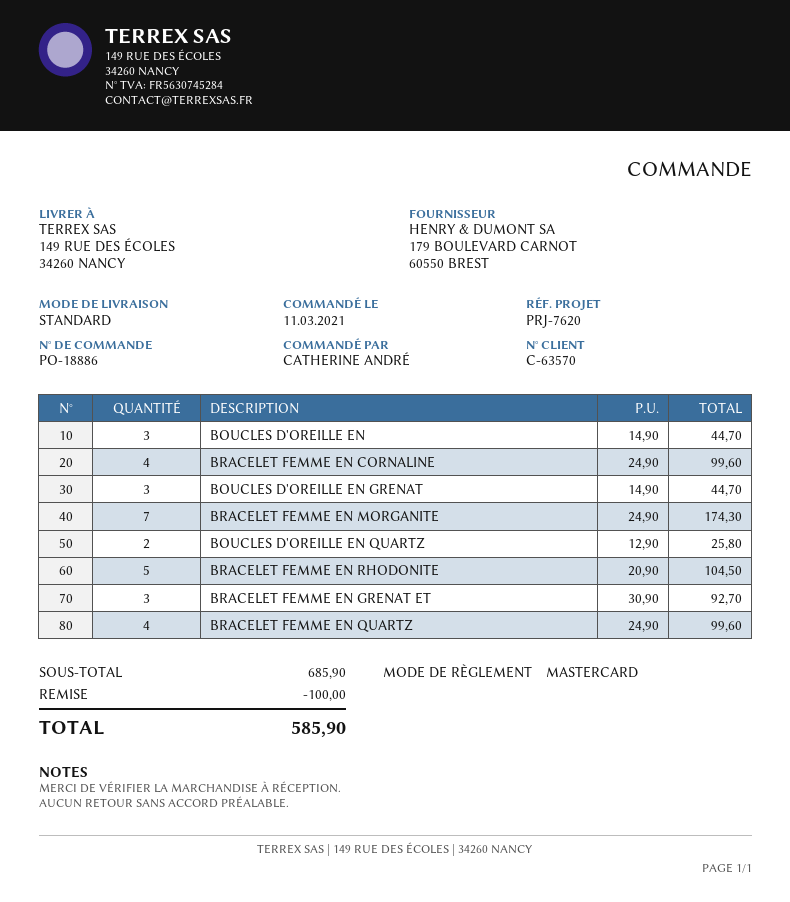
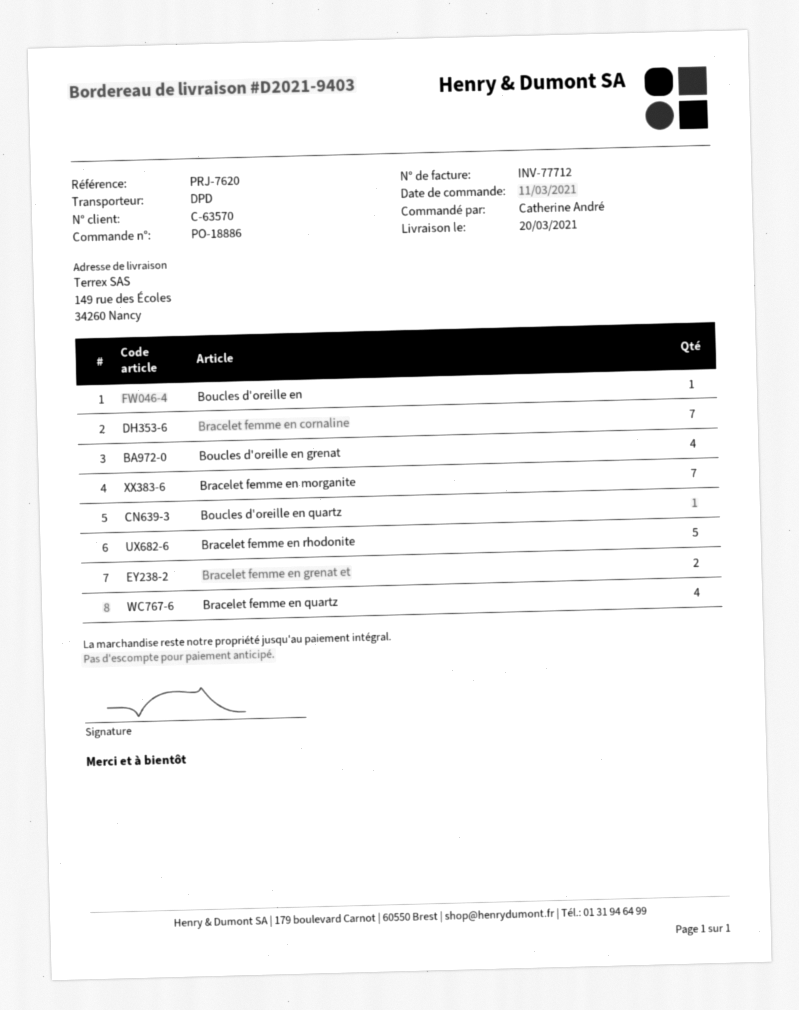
shipping method: standard -> DPD
BOUCLES D'OREILLE EN: 3 -> 1
BRACELET FEMME EN CORNALINE: 4 -> 7
BOUCLES D'OREILLE EN GRENAT: 3 -> 4
BOUCLES D'OREILLE EN QUARTZ: 2 -> 1
BRACELET FEMME EN GRENAT ET: 3 -> 2

